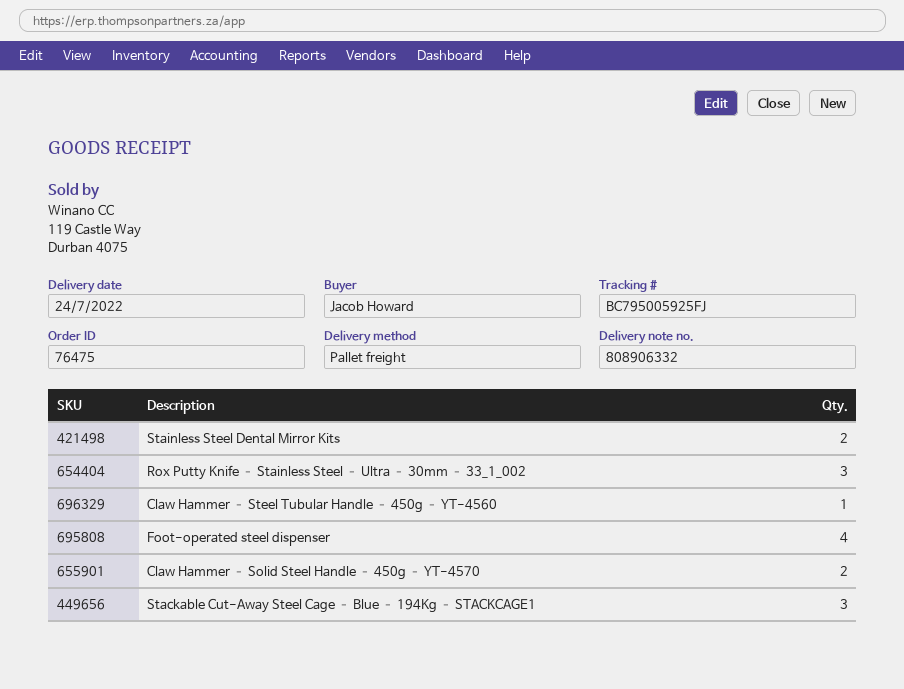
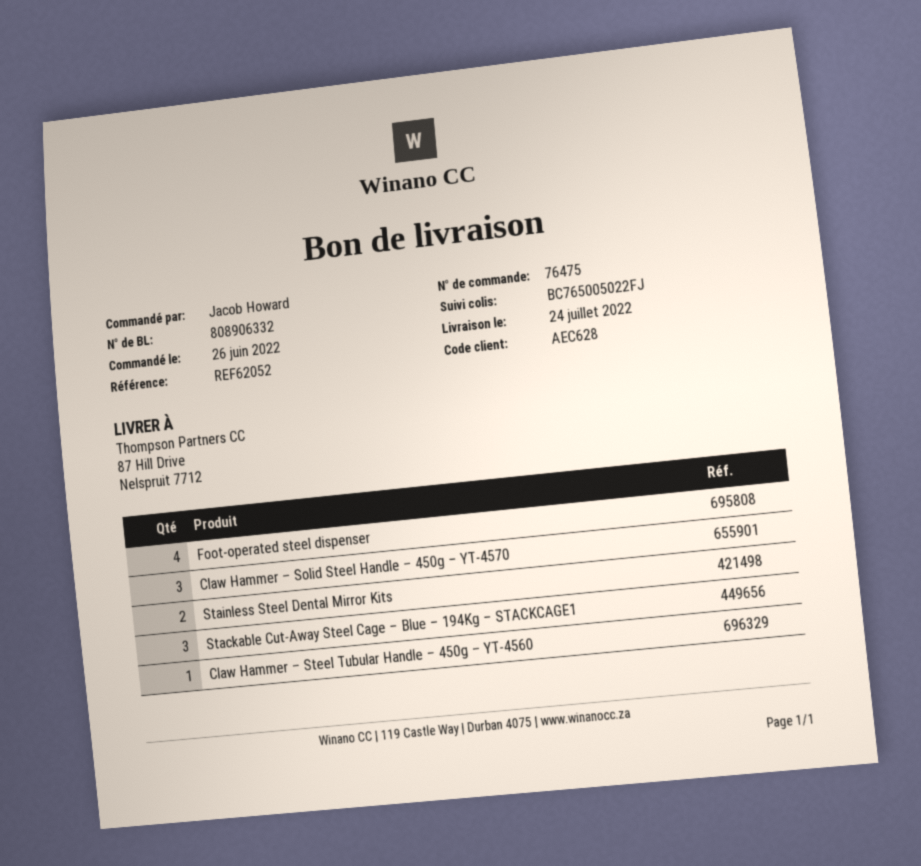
tracking number: BC795005925FJ -> BC765005022FJ
Rox Putty Knife – Stainless Steel – Ultra – 30mm – 33_1_002: 3 -> none
Claw Hammer – Solid Steel Handle – 450g – YT-4570: 2 -> 3

